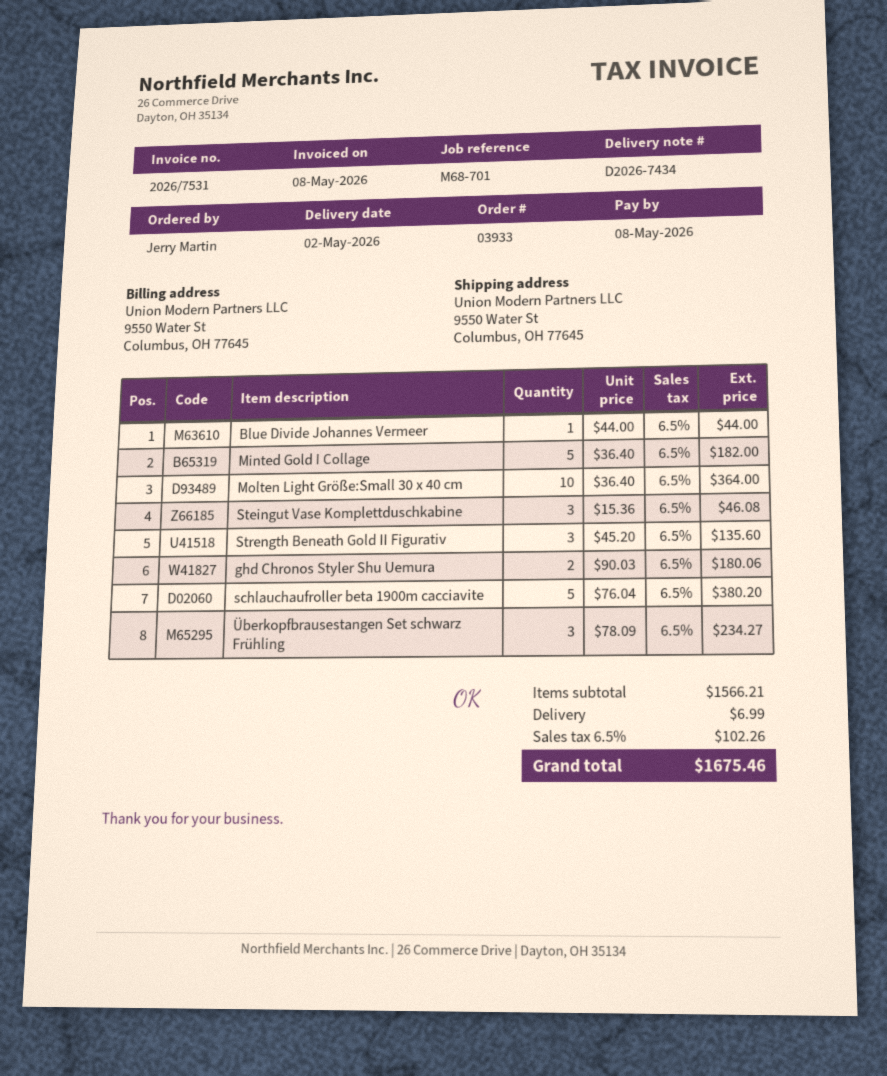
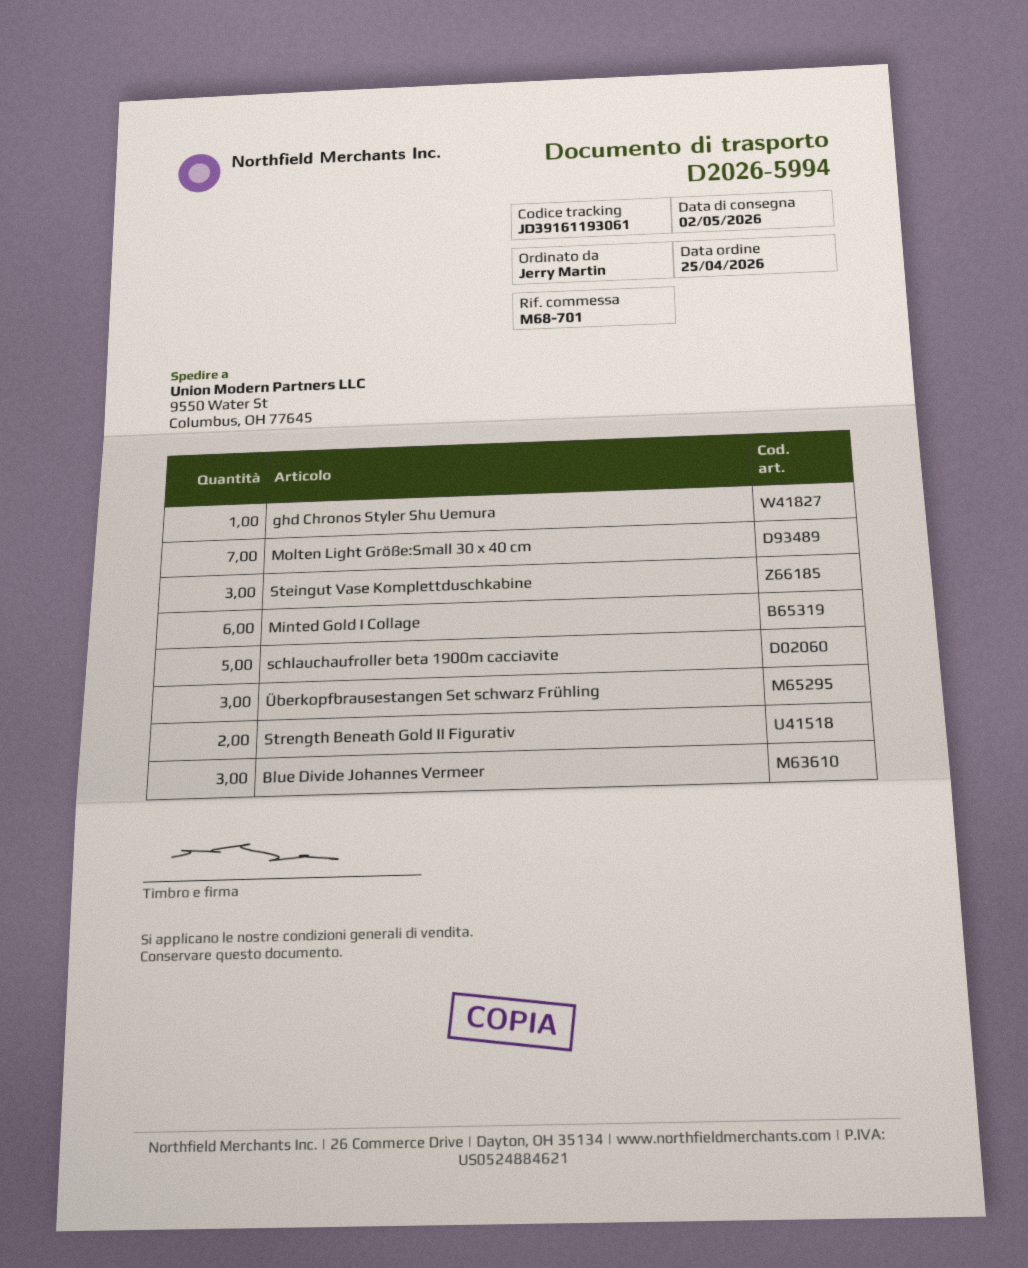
delivery note number: D2026-7434 -> D2026-5994
Blue Divide Johannes Vermeer: 1 -> 3
Minted Gold I Collage: 5 -> 6
Molten Light Größe:Small 30 x 40 cm: 10 -> 7
Strength Beneath Gold II Figurativ: 3 -> 2
ghd Chronos Styler Shu Uemura: 2 -> 1

